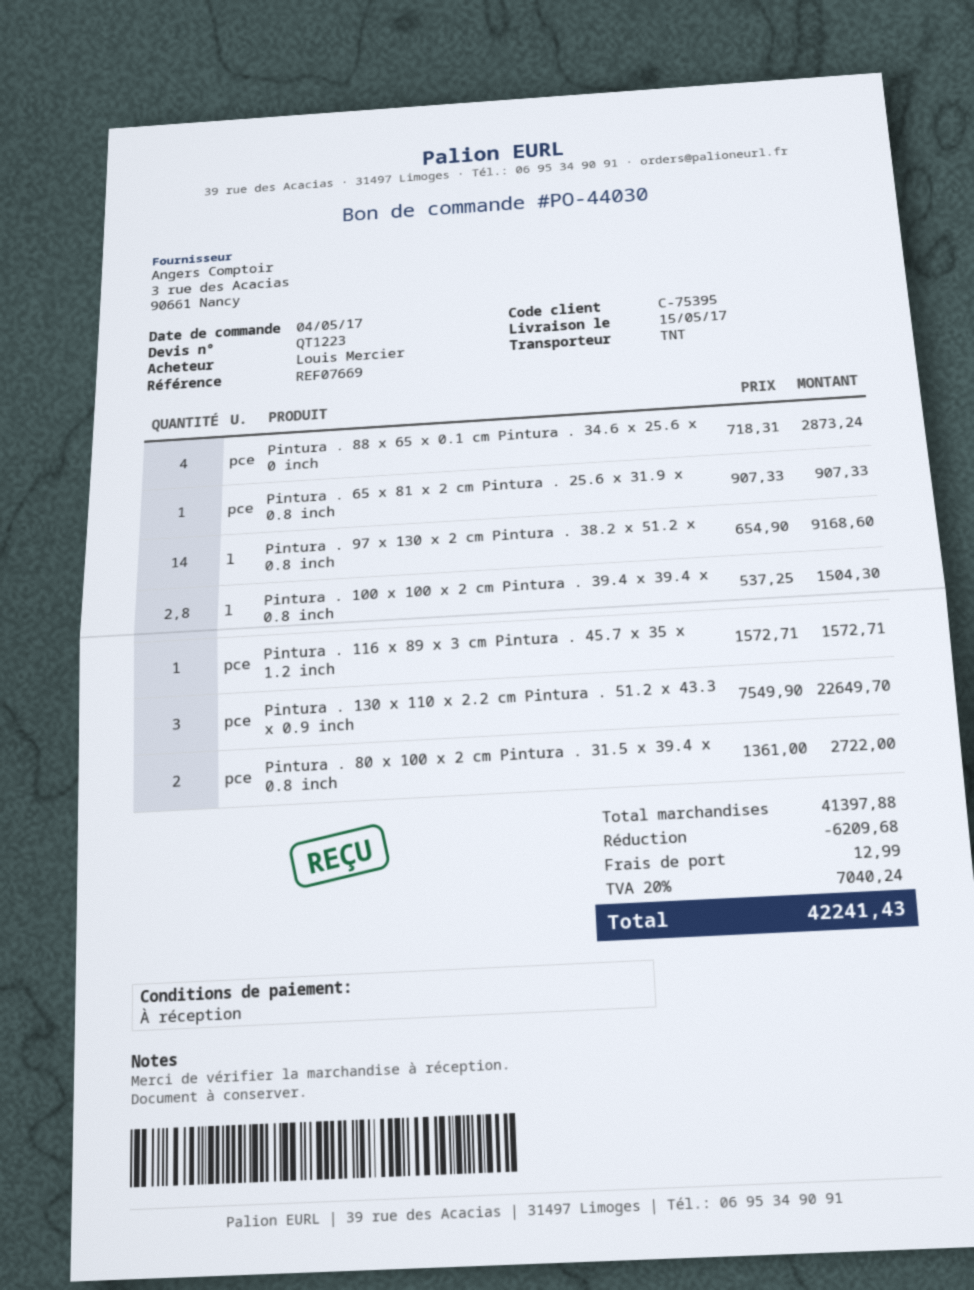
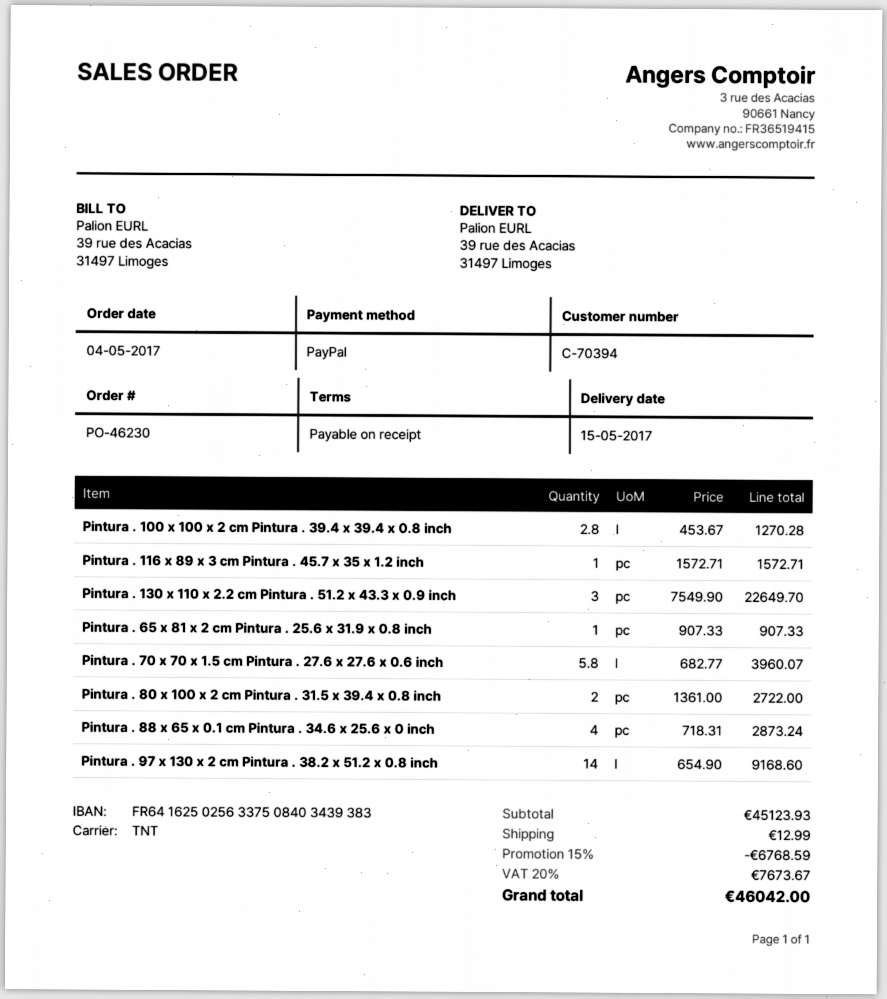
order number: PO-44030 -> PO-46230
customer number: C-75395 -> C-70394
Pintura . 100 x 100 x 2 cm Pintura . 39.4 x 39.4 x 0.8 inch: 2.8 x 537.25 = 1504.30 -> 2.8 x 453.67 = 1270.28
Pintura . 70 x 70 x 1.5 cm Pintura . 27.6 x 27.6 x 0.6 inch: none -> 5.8 x 682.77 = 3960.07
subtotal: 41397.88 -> 45123.93
discount: 6209.68 -> 6768.59
tax: 20% = 7040.24 -> 20% = 7673.67
total: 42241.43 -> 46042.00

